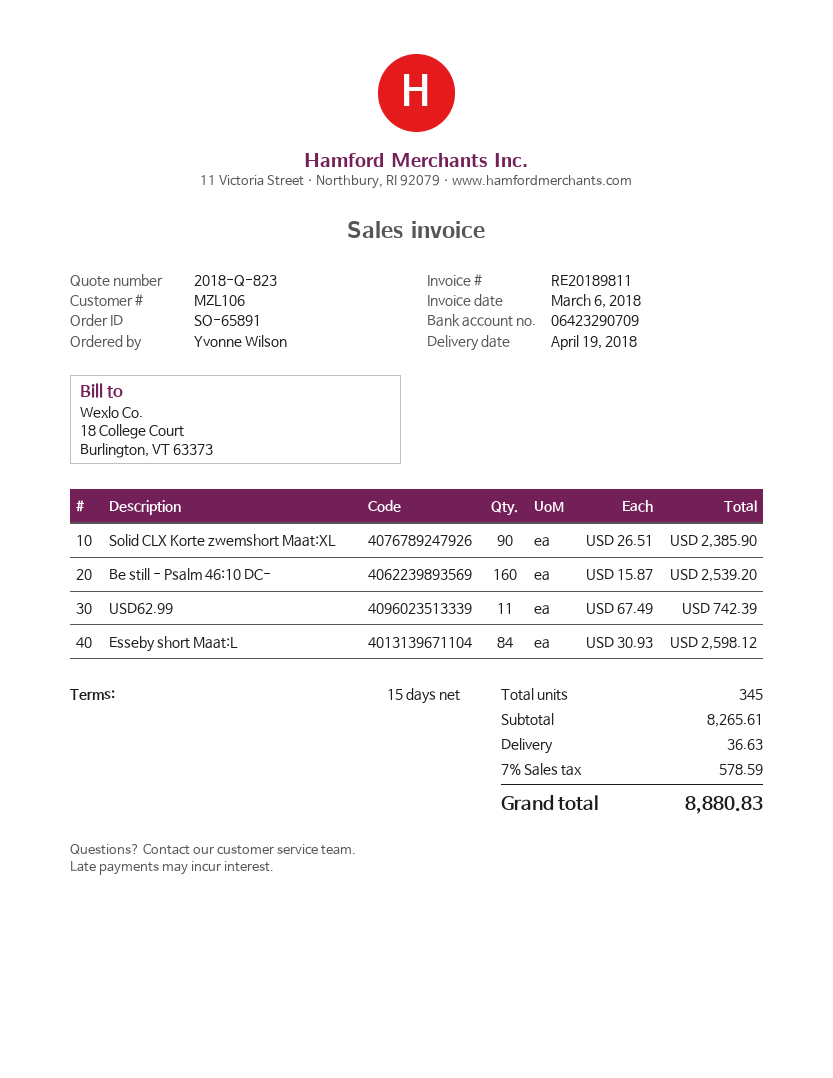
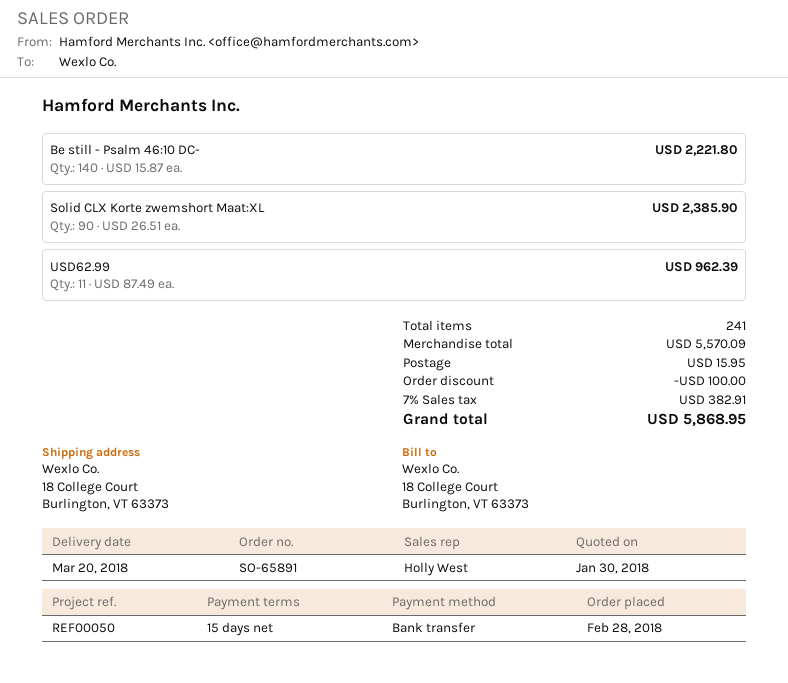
delivery date: 2018-04-19 -> 2018-03-20
Be still - Psalm 46:10 DC-: 160 x 15.87 = 2539.20 -> 140 x 15.87 = 2221.80
USD62.99: 11 x 67.49 = 742.39 -> 11 x 87.49 = 962.39
Esseby short Maat:L: 84 x 30.93 = 2598.12 -> none
total quantity: 345 -> 241
subtotal: 8265.61 -> 5570.09
discount: none -> 100.00
shipping: 36.63 -> 15.95
tax: 7% = 578.59 -> 7% = 382.91
total: 8880.83 -> 5868.95

